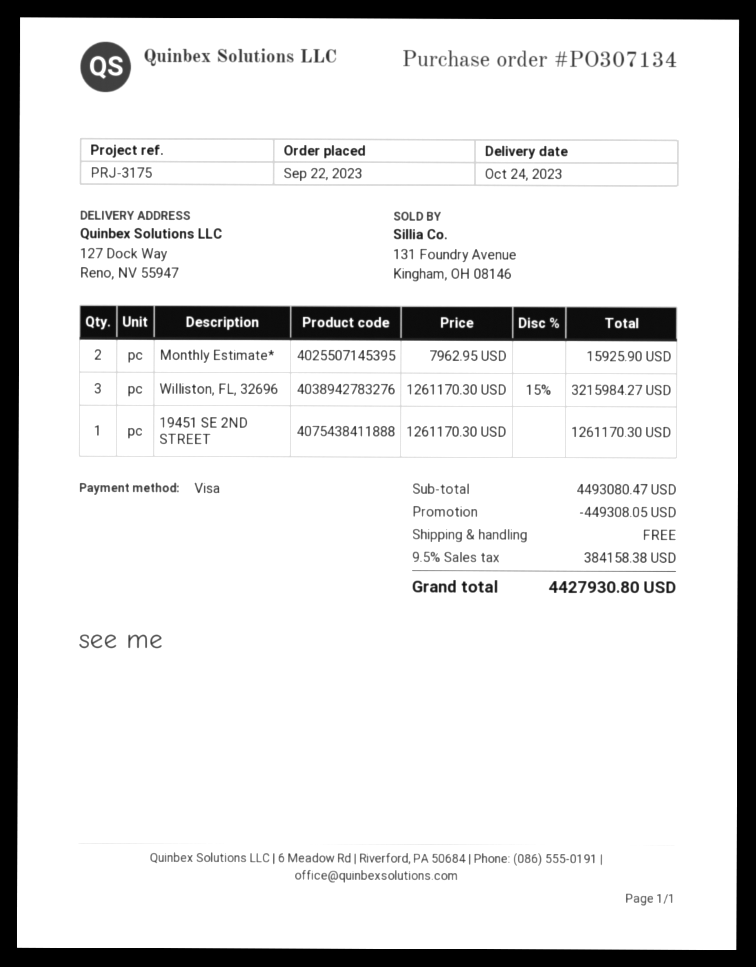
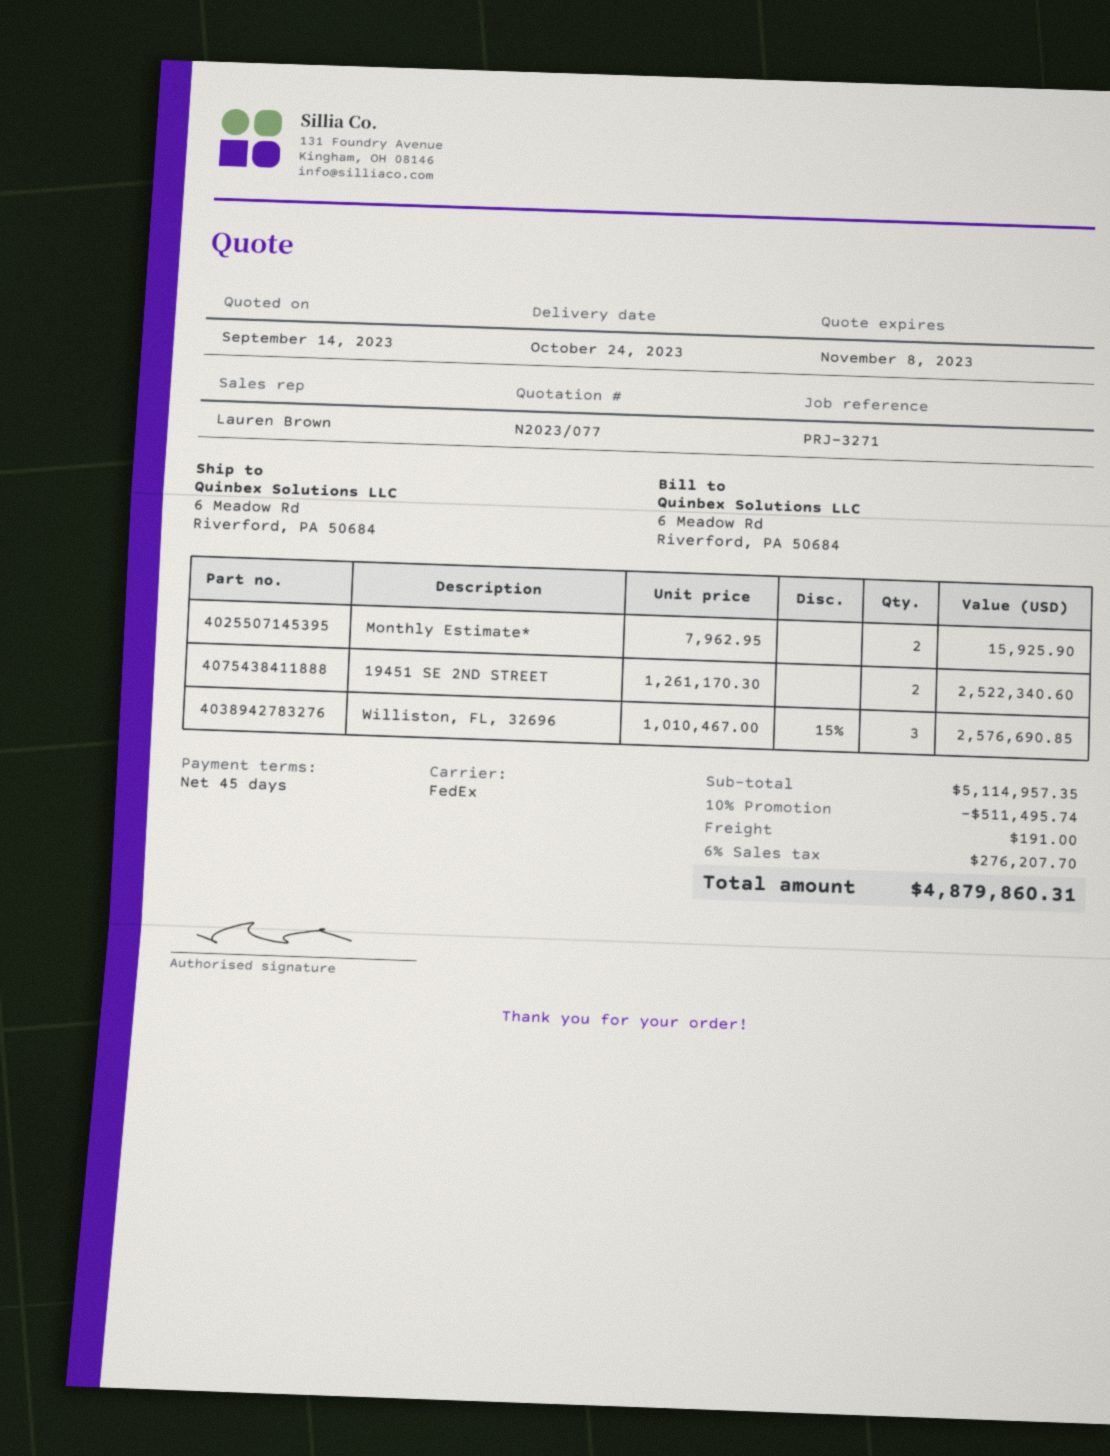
reference: PRJ-3175 -> PRJ-3271
ship to: 127 Dock Way, Reno, NV 55947 -> 6 Meadow Rd, Riverford, PA 50684
Williston, FL, 32696: 3 x 1261170.30 - 15% = 3215984.27 -> 3 x 1010467.00 - 15% = 2576690.85
19451 SE 2ND STREET: 1 x 1261170.30 = 1261170.30 -> 2 x 1261170.30 = 2522340.60
subtotal: 4493080.47 -> 5114957.35
discount: 449308.05 -> 511495.74
shipping: 0.00 -> 191.00
tax: 9.5% = 384158.38 -> 6% = 276207.70
total: 4427930.80 -> 4879860.31

